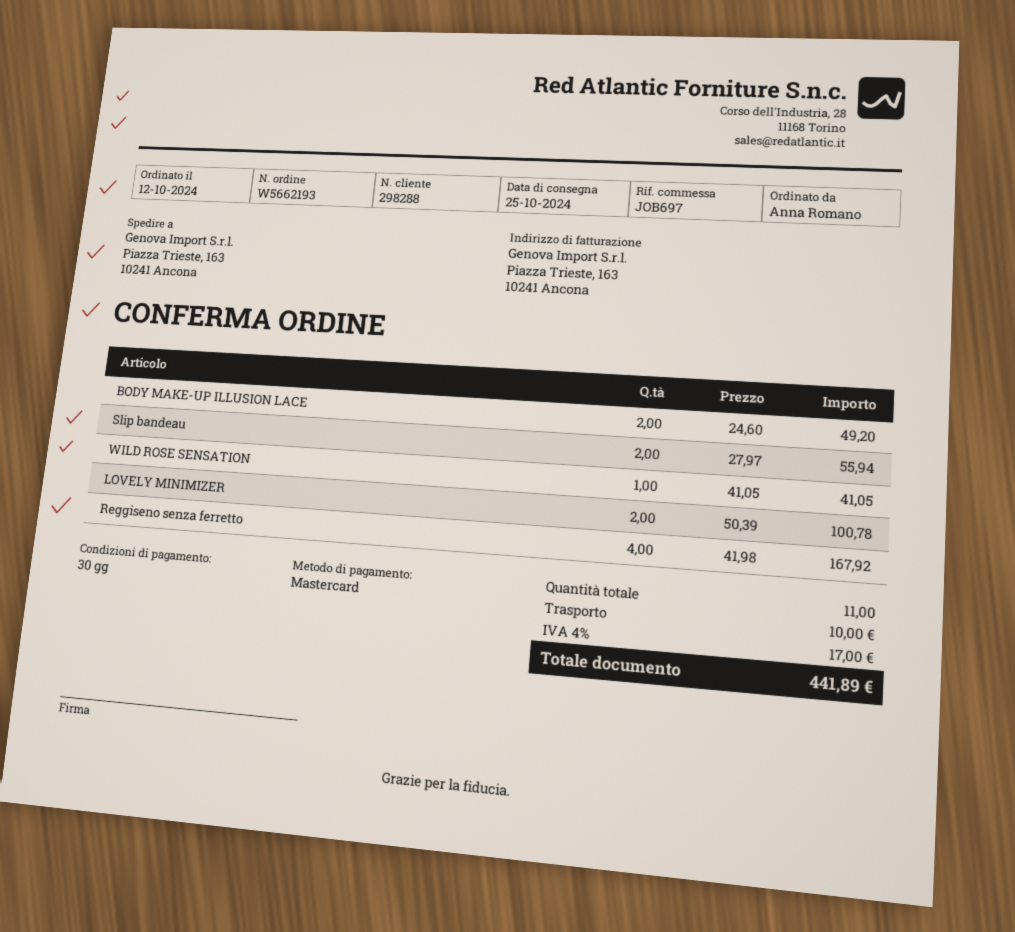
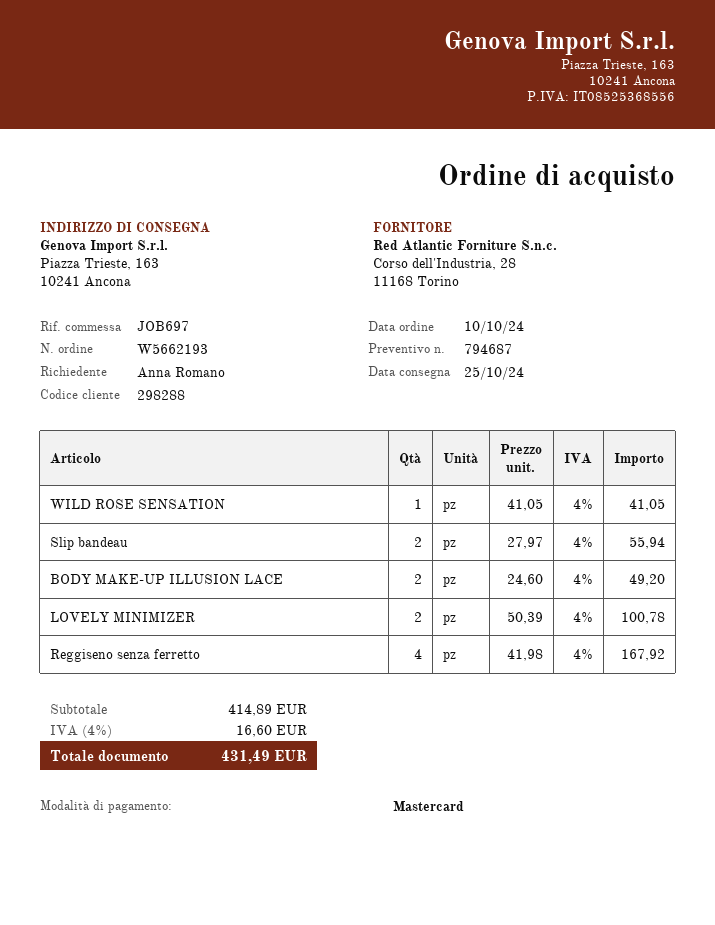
order date: 2024-10-12 -> 2024-10-10
shipping: 10.00 -> none
tax: 4% = 17.00 -> 4% = 16.60
total: 441.89 -> 431.49

